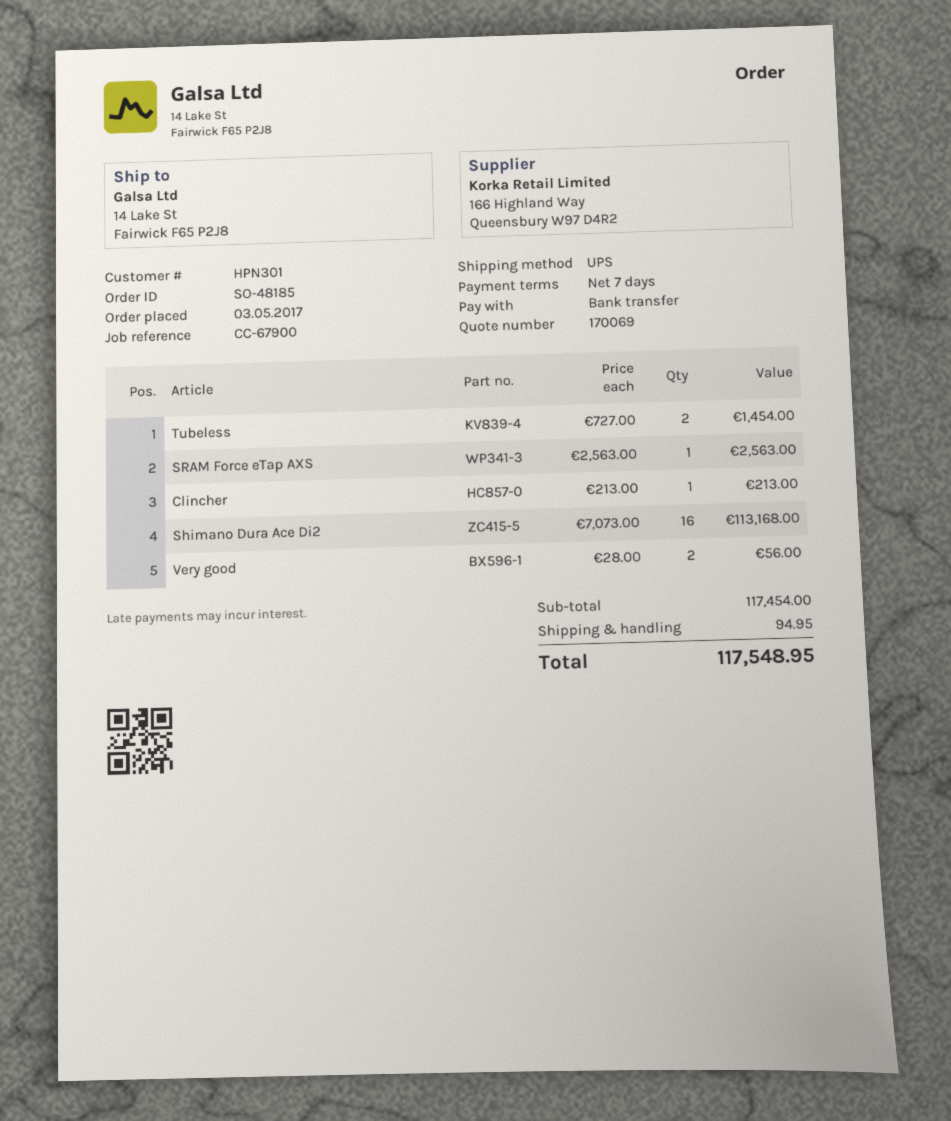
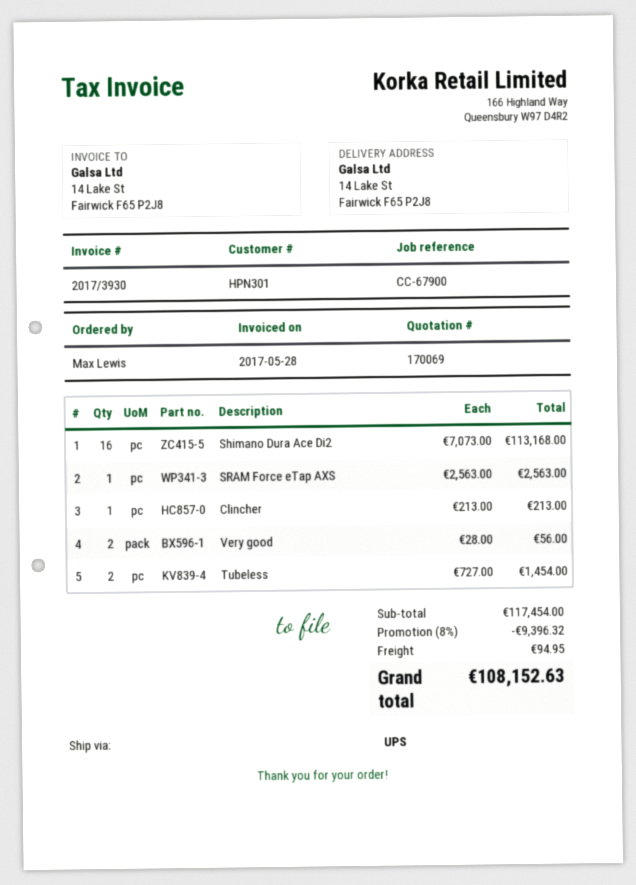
discount: none -> 8% = 9396.32
total: 117548.95 -> 108152.63

